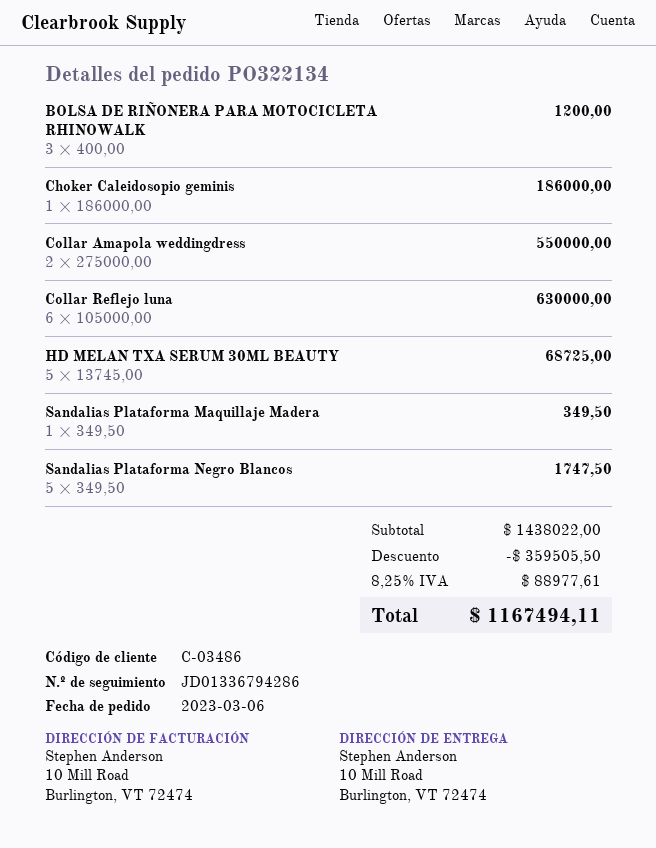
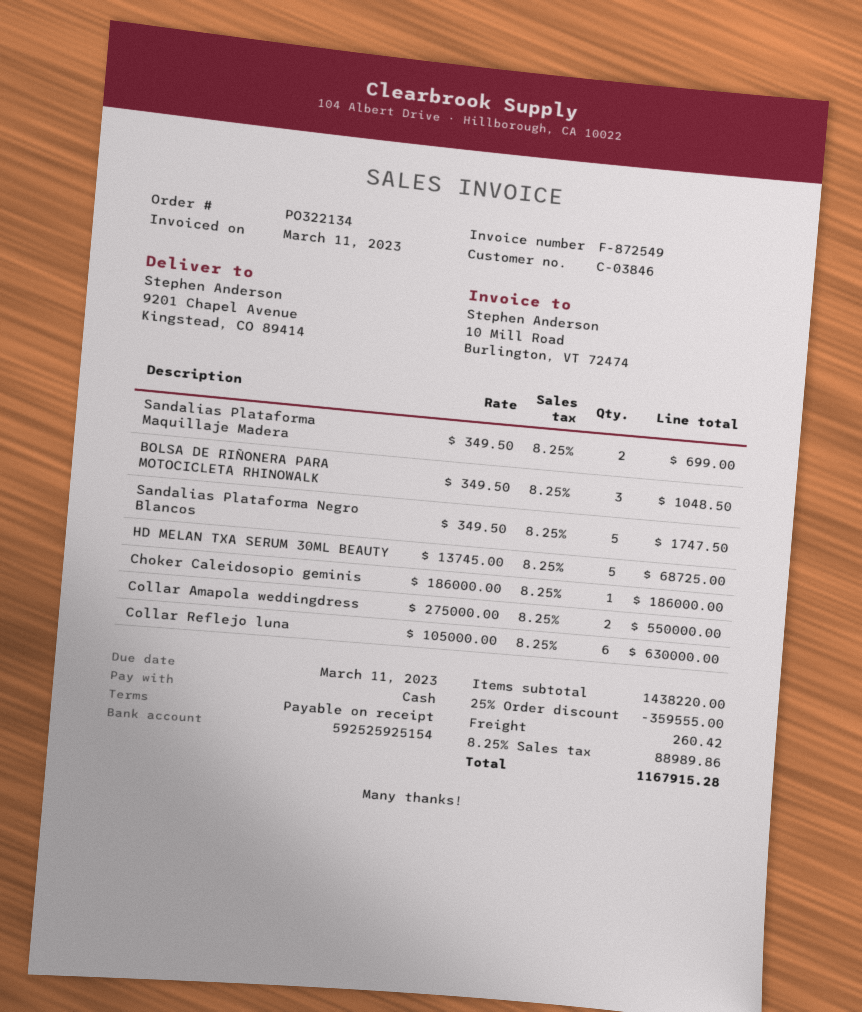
customer number: C-03486 -> C-03846
ship to: 10 Mill Road, Burlington, VT 72474 -> 9201 Chapel Avenue, Kingstead, CO 89414
BOLSA DE RIÑONERA PARA MOTOCICLETA RHINOWALK: 3 x 400.00 = 1200.00 -> 3 x 349.50 = 1048.50
Sandalias Plataforma Maquillaje Madera: 1 x 349.50 = 349.50 -> 2 x 349.50 = 699.00
subtotal: 1438022.00 -> 1438220.00
discount: 359505.50 -> 359555.00
shipping: none -> 260.42
tax: 8.25% = 88977.61 -> 8.25% = 88989.86
total: 1167494.11 -> 1167915.28

